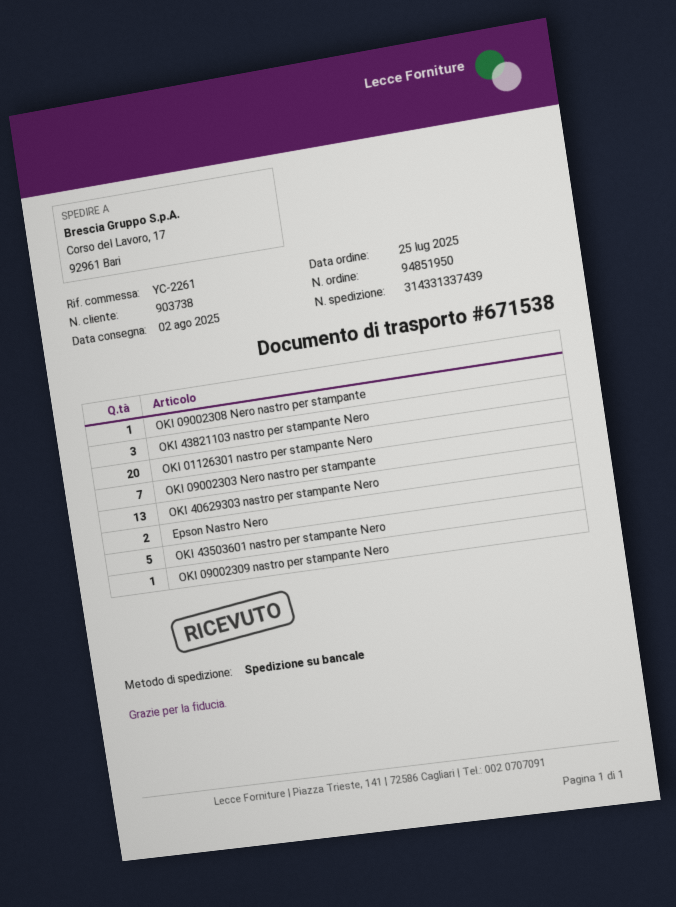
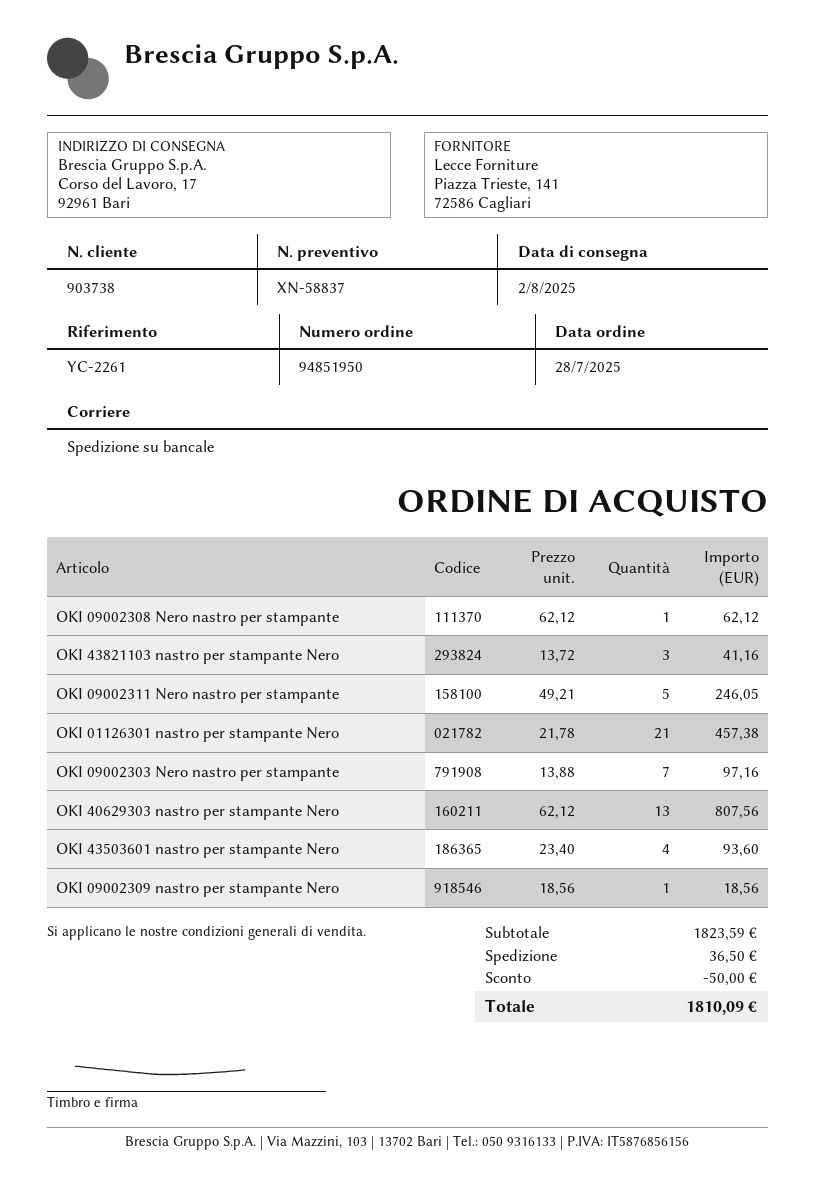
order date: 2025-07-25 -> 2025-07-28
OKI 01126301 nastro per stampante Nero: 20 -> 21
Epson Nastro Nero: 2 -> none
OKI 43503601 nastro per stampante Nero: 5 -> 4
OKI 09002311 Nero nastro per stampante: none -> 5

